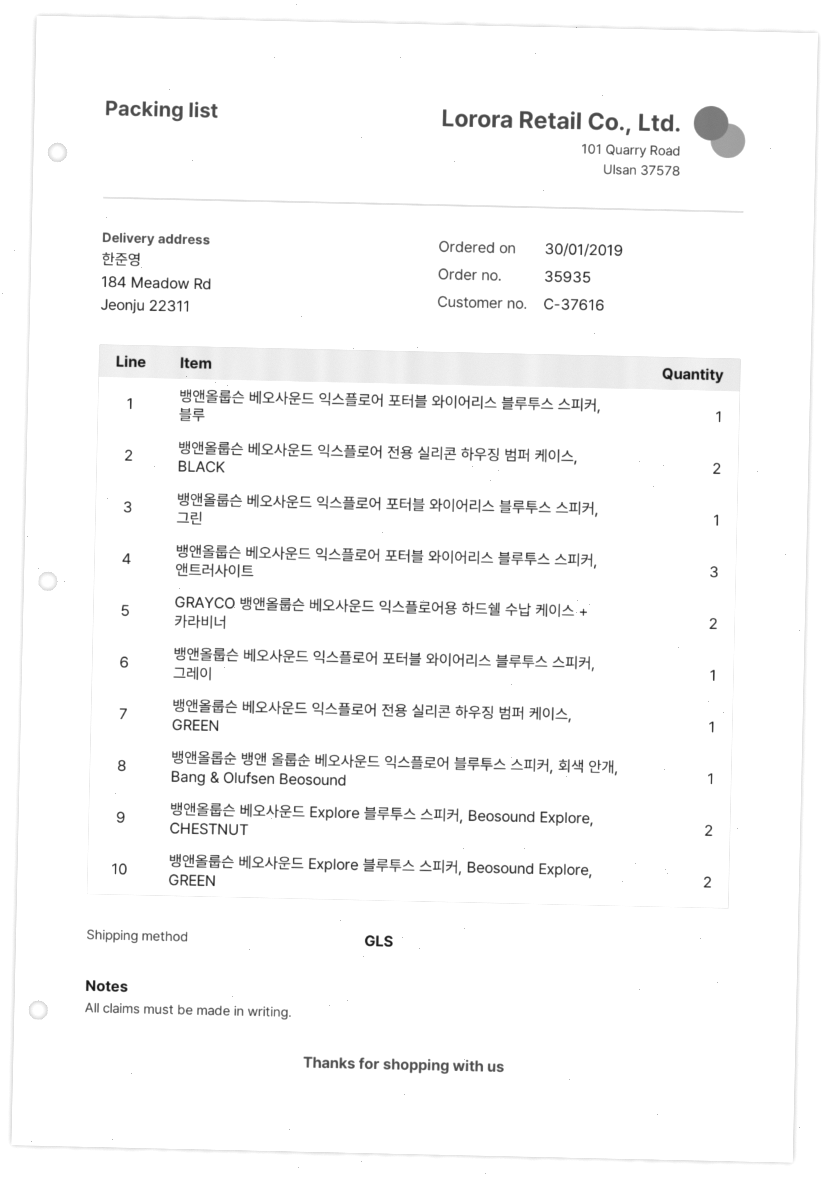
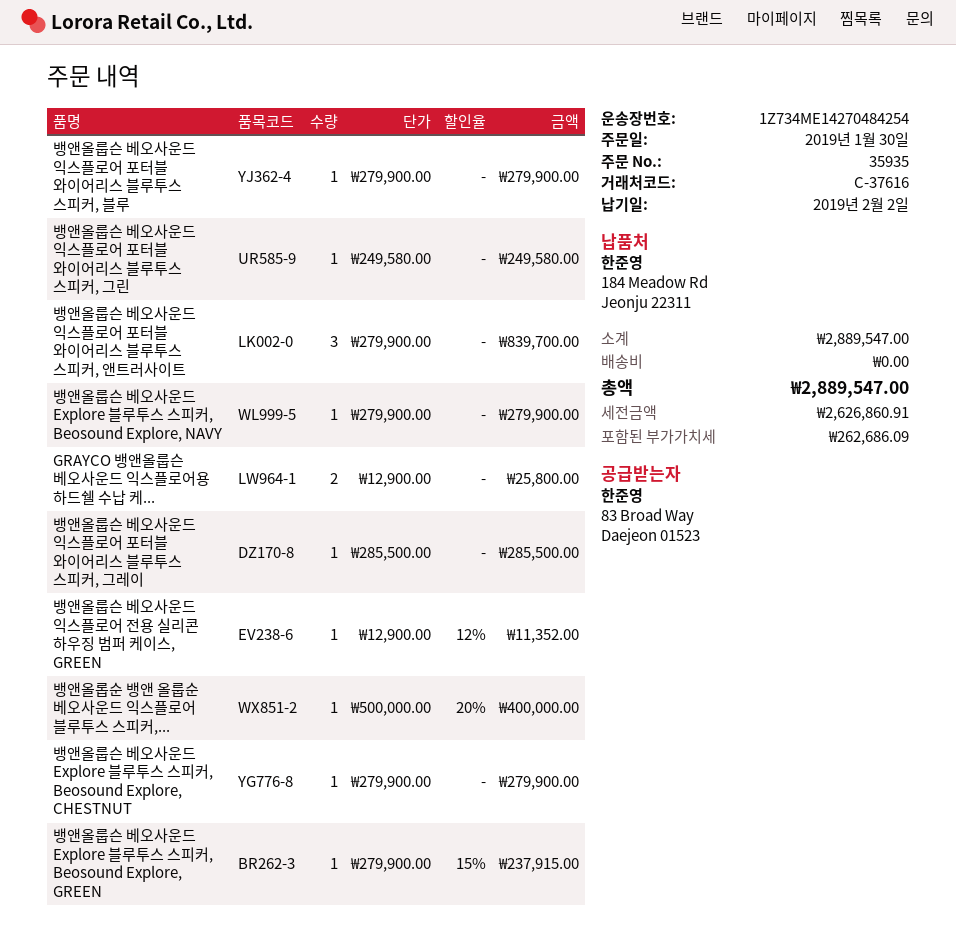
뱅앤올룹슨 베오사운드 익스플로어 전용 실리콘 하우징 범퍼 케이스, BLACK: 2 -> none
뱅앤올룹슨 베오사운드 Explore 블루투스 스피커, Beosound Explore, CHESTNUT: 2 -> 1
뱅앤올룹슨 베오사운드 Explore 블루투스 스피커, Beosound Explore, GREEN: 2 -> 1
뱅앤올룹슨 베오사운드 Explore 블루투스 스피커, Beosound Explore, NAVY: none -> 1

